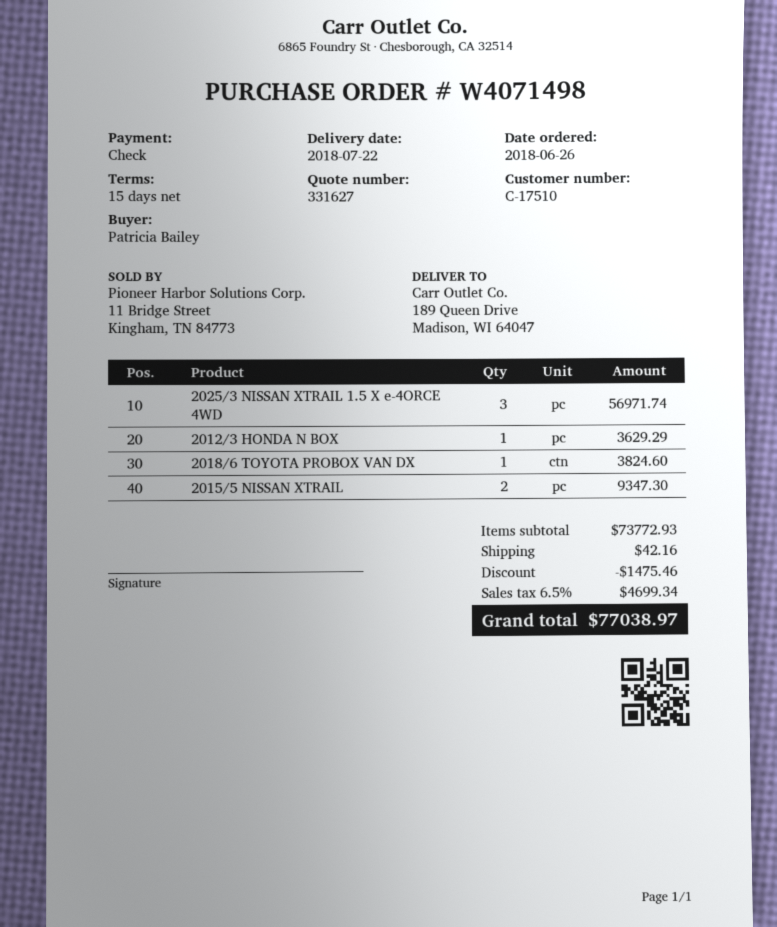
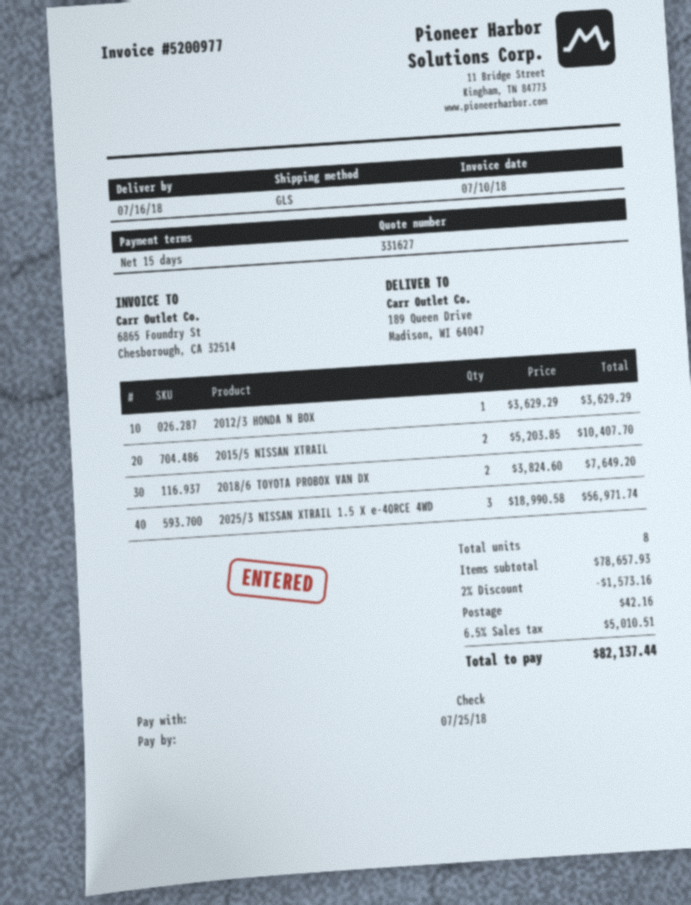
delivery date: 2018-07-22 -> 2018-07-16
2018/6 TOYOTA PROBOX VAN DX: 1 for 3824.60 -> 2 for 7649.20
2015/5 NISSAN XTRAIL: 2 for 9347.30 -> 2 for 10407.70
subtotal: 73772.93 -> 78657.93
discount: 1475.46 -> 1573.16
tax: 6.5% = 4699.34 -> 6.5% = 5010.51
total: 77038.97 -> 82137.44

